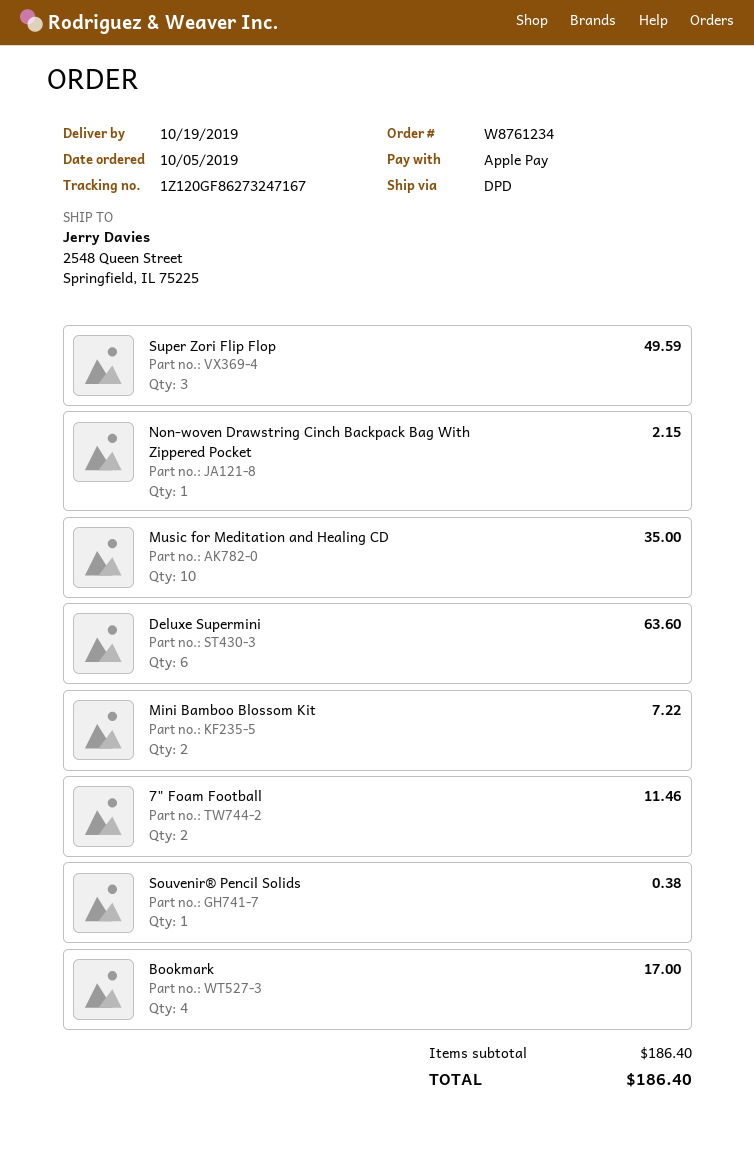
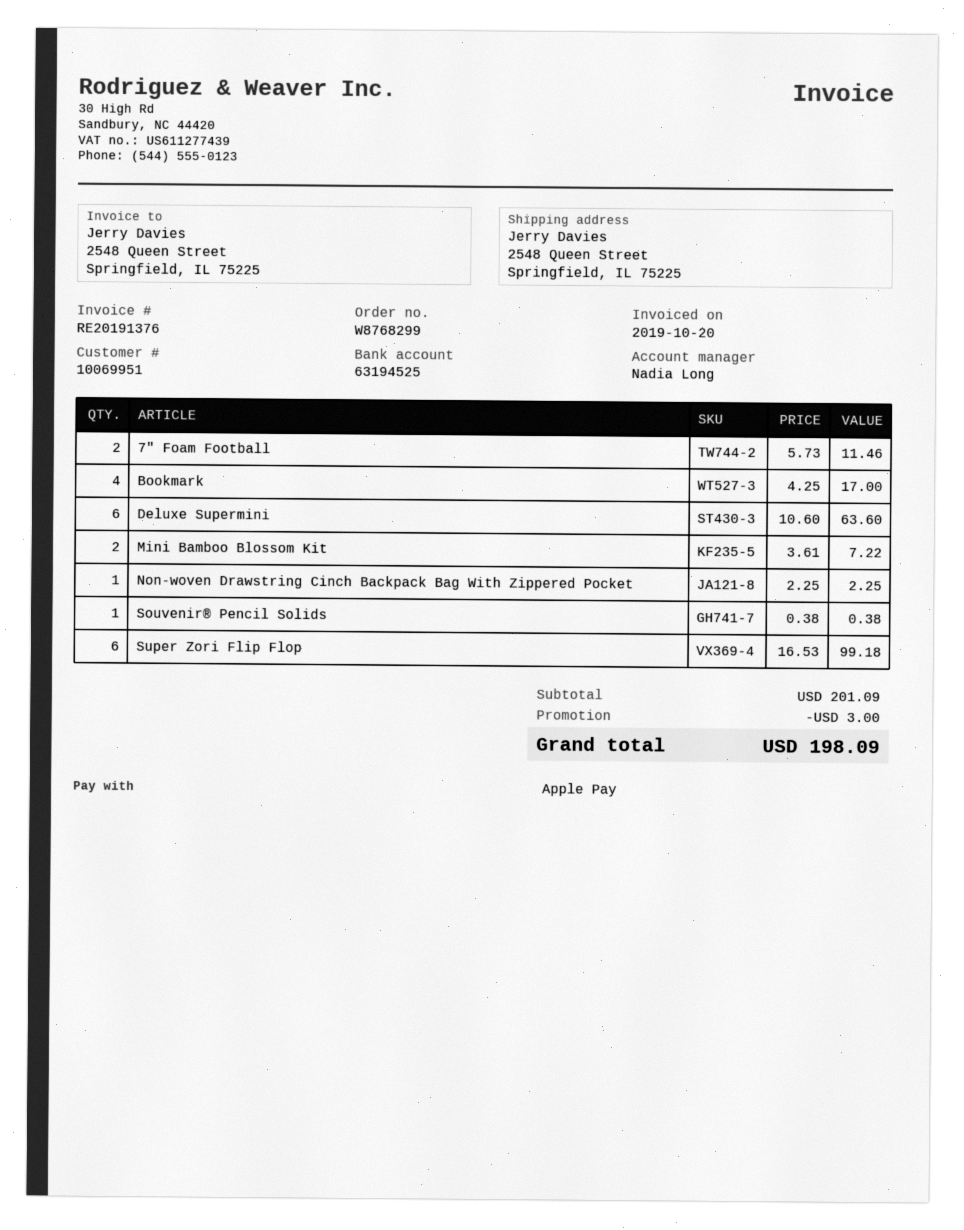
order number: W8761234 -> W8768299
Super Zori Flip Flop: 3 for 49.59 -> 6 for 99.18
Non-woven Drawstring Cinch Backpack Bag With Zippered Pocket: 1 for 2.15 -> 1 for 2.25
Music for Meditation and Healing CD: 10 for 35.00 -> none
subtotal: 186.40 -> 201.09
discount: none -> 3.00
total: 186.40 -> 198.09

